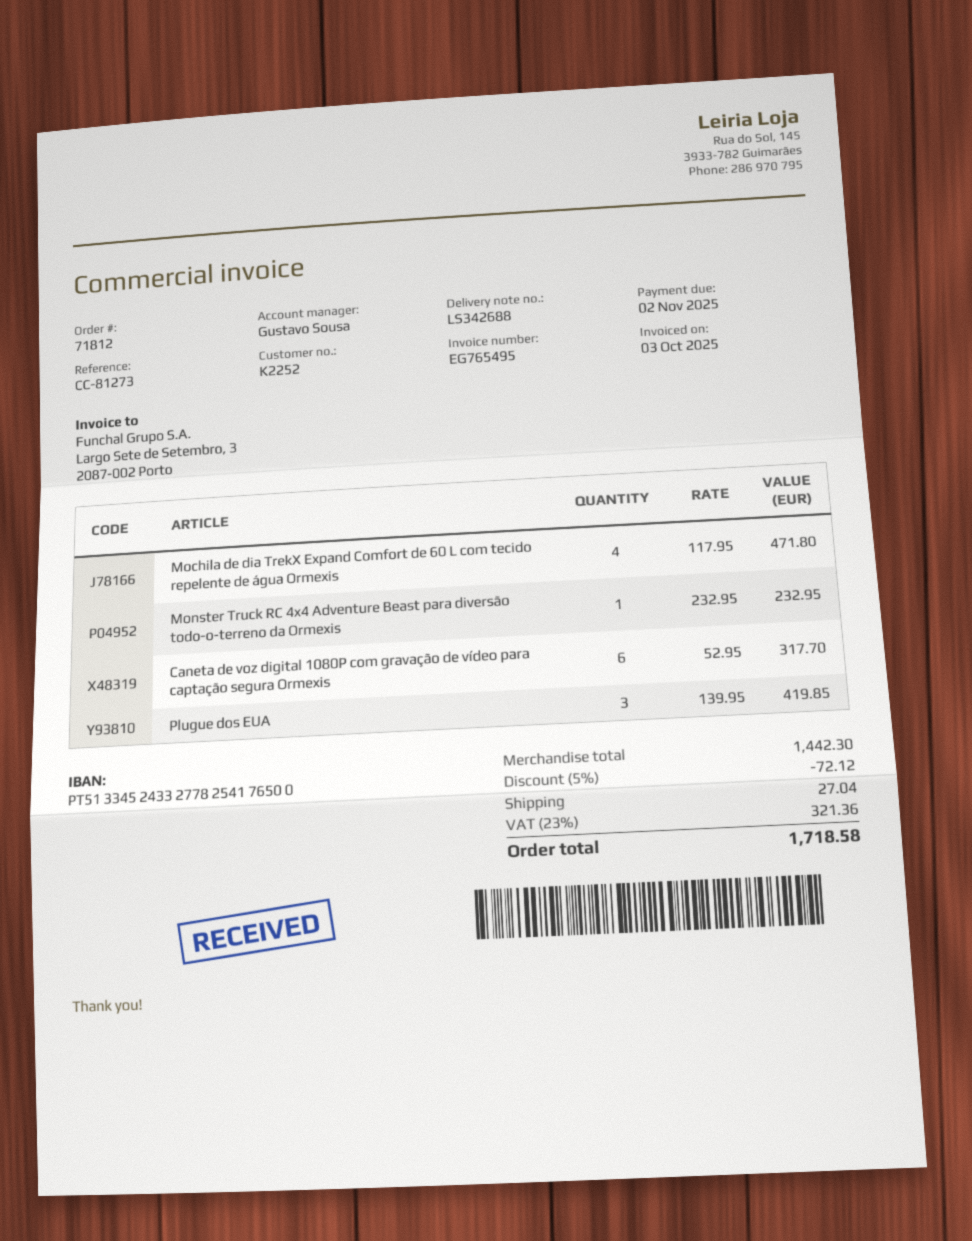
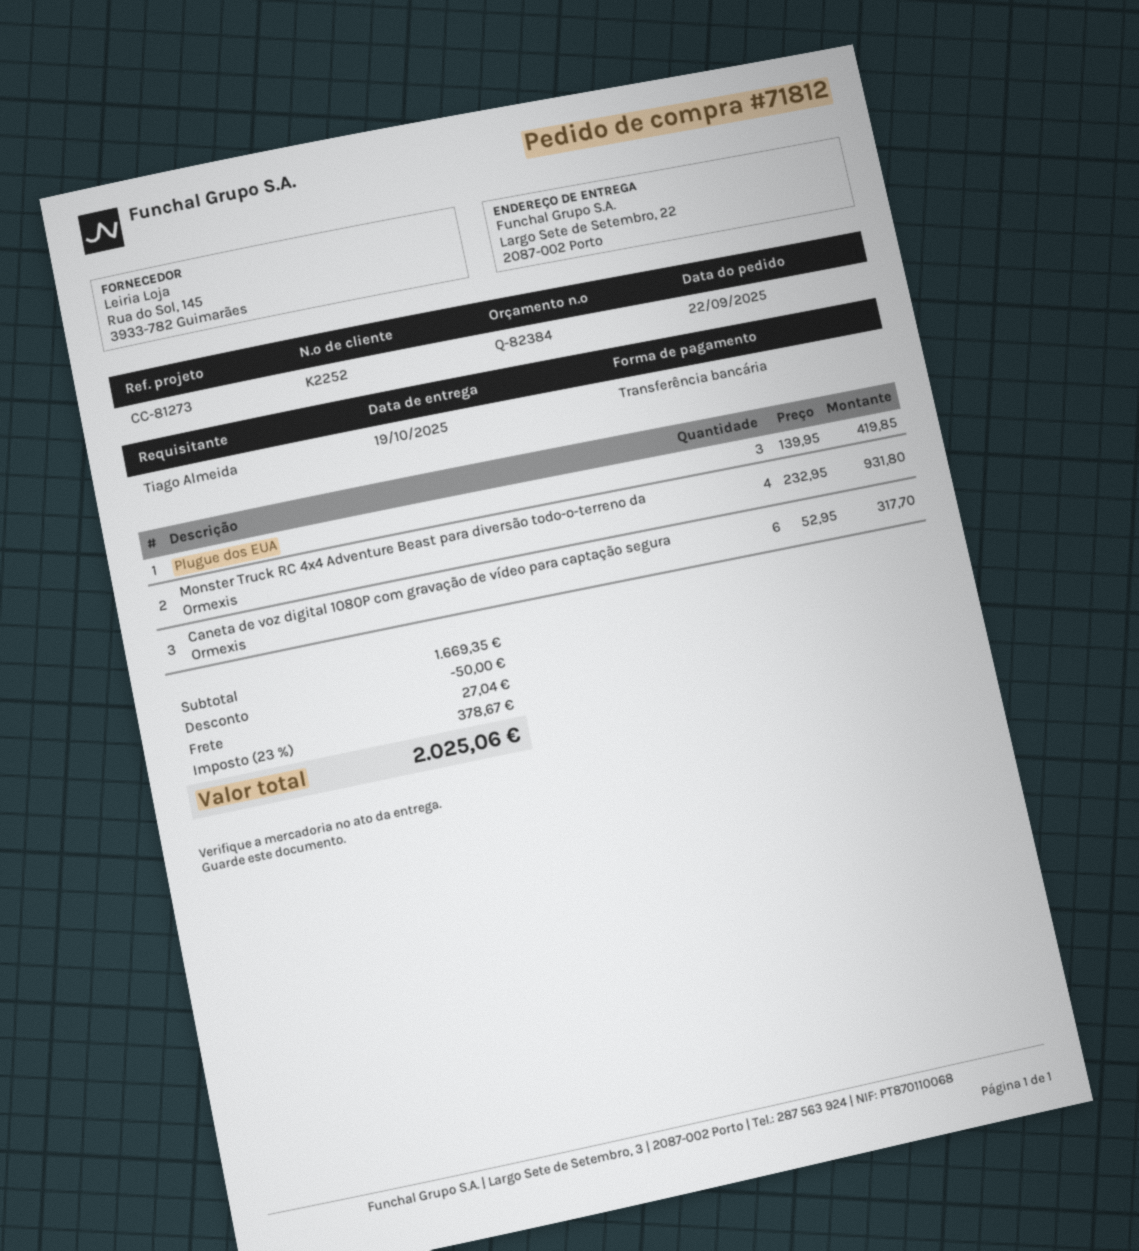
Mochila de dia TrekX Expand Comfort de 60 L com tecido repelente de água Ormexis: 4 x 117.95 = 471.80 -> none
Monster Truck RC 4x4 Adventure Beast para diversão todo-o-terreno da Ormexis: 1 x 232.95 = 232.95 -> 4 x 232.95 = 931.80
subtotal: 1442.30 -> 1669.35
discount: 72.12 -> 50.00
tax: 23% = 321.36 -> 23% = 378.67
total: 1718.58 -> 2025.06

